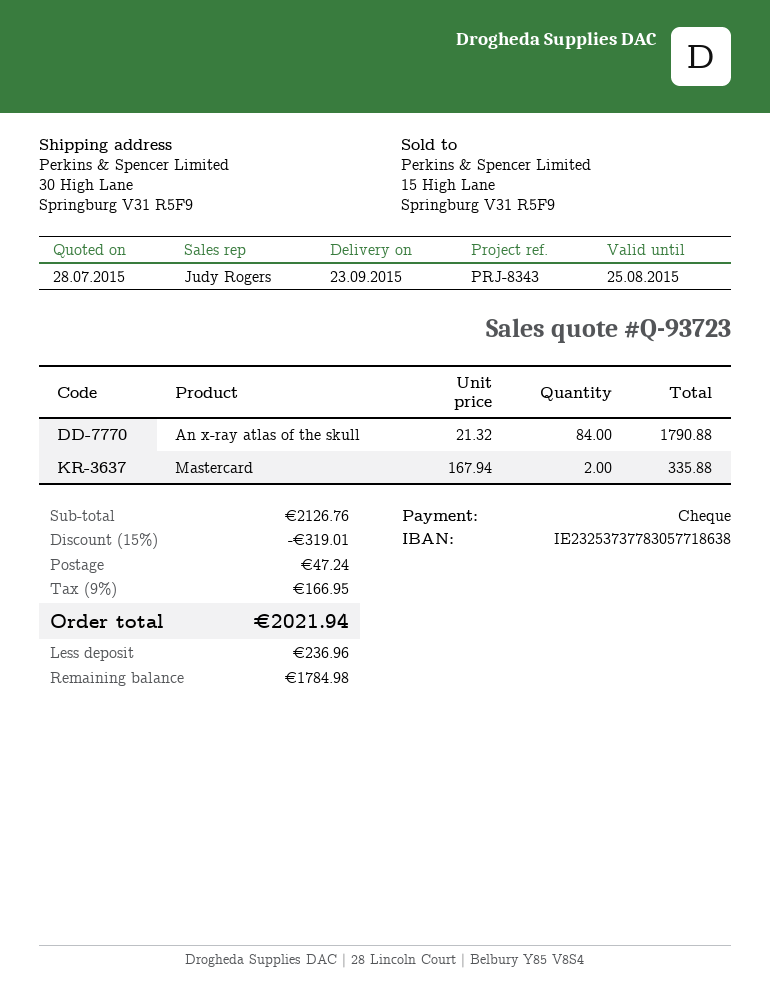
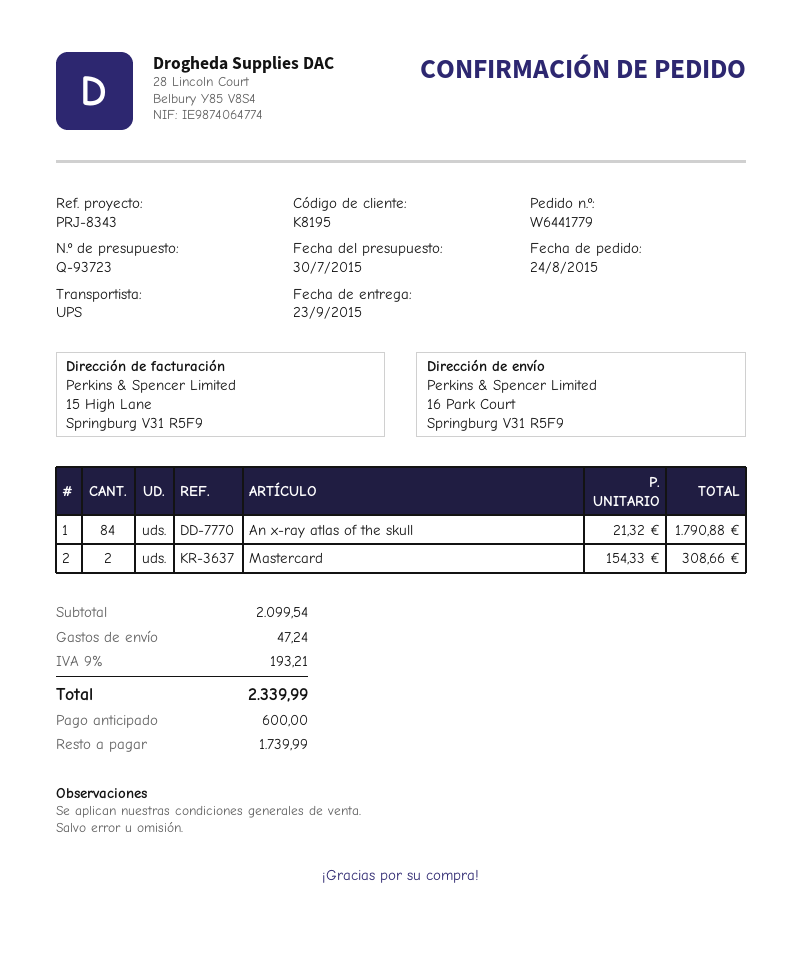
quote date: 2015-07-28 -> 2015-07-30
ship to: 30 High Lane, Springburg V31 R5F9 -> 16 Park Court, Springburg V31 R5F9
Mastercard: 2 x 167.94 = 335.88 -> 2 x 154.33 = 308.66
subtotal: 2126.76 -> 2099.54
discount: 15% = 319.01 -> none
tax: 9% = 166.95 -> 9% = 193.21
total: 2021.94 -> 2339.99
deposit: 236.96 -> 600.00
balance: 1784.98 -> 1739.99

